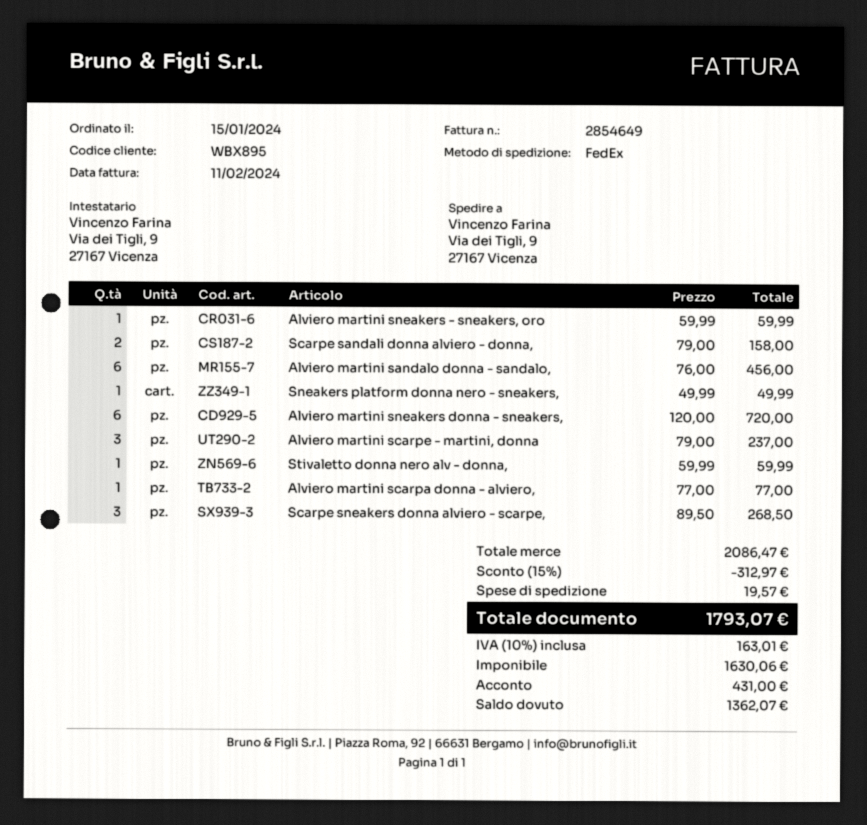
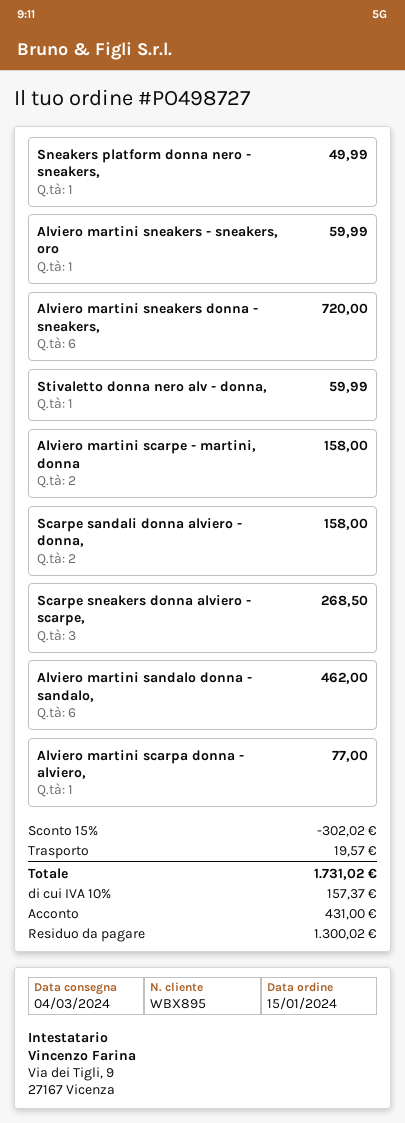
Alviero martini sandalo donna - sandalo,: 6 for 456.00 -> 6 for 462.00
Alviero martini scarpe - martini, donna: 3 for 237.00 -> 2 for 158.00
discount: 15% = 312.97 -> 15% = 302.02
tax: 10% = 163.01 -> 10% = 157.37
total: 1793.07 -> 1731.02
balance: 1362.07 -> 1300.02

